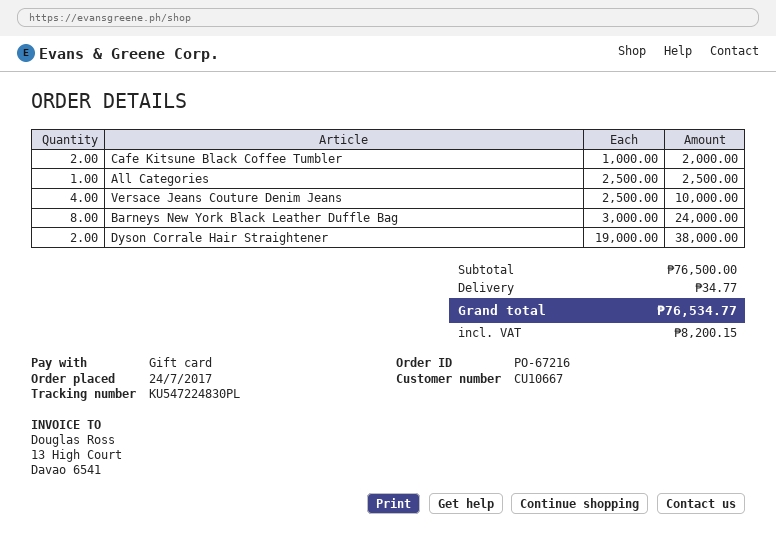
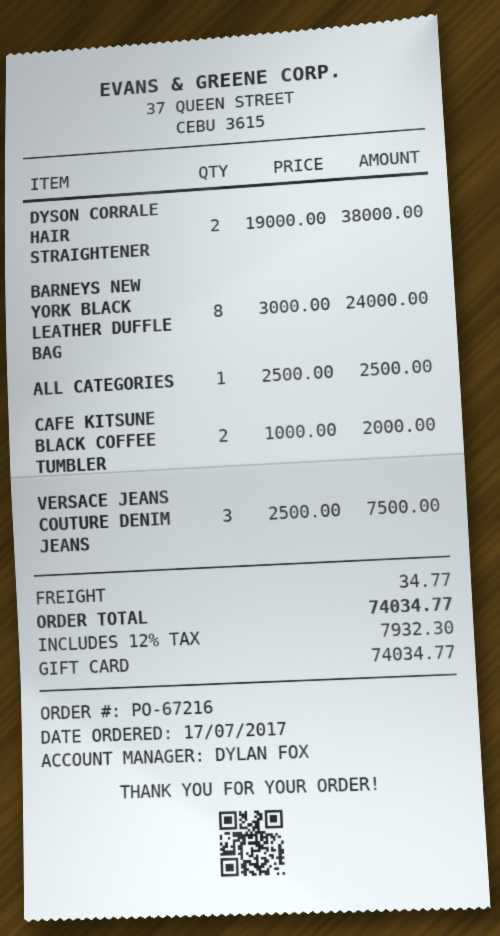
order date: 2017-07-24 -> 2017-07-17
Versace Jeans Couture Denim Jeans: 4 x 2500.00 = 10000.00 -> 3 x 2500.00 = 7500.00
tax: 8200.15 -> 7932.30
total: 76534.77 -> 74034.77

